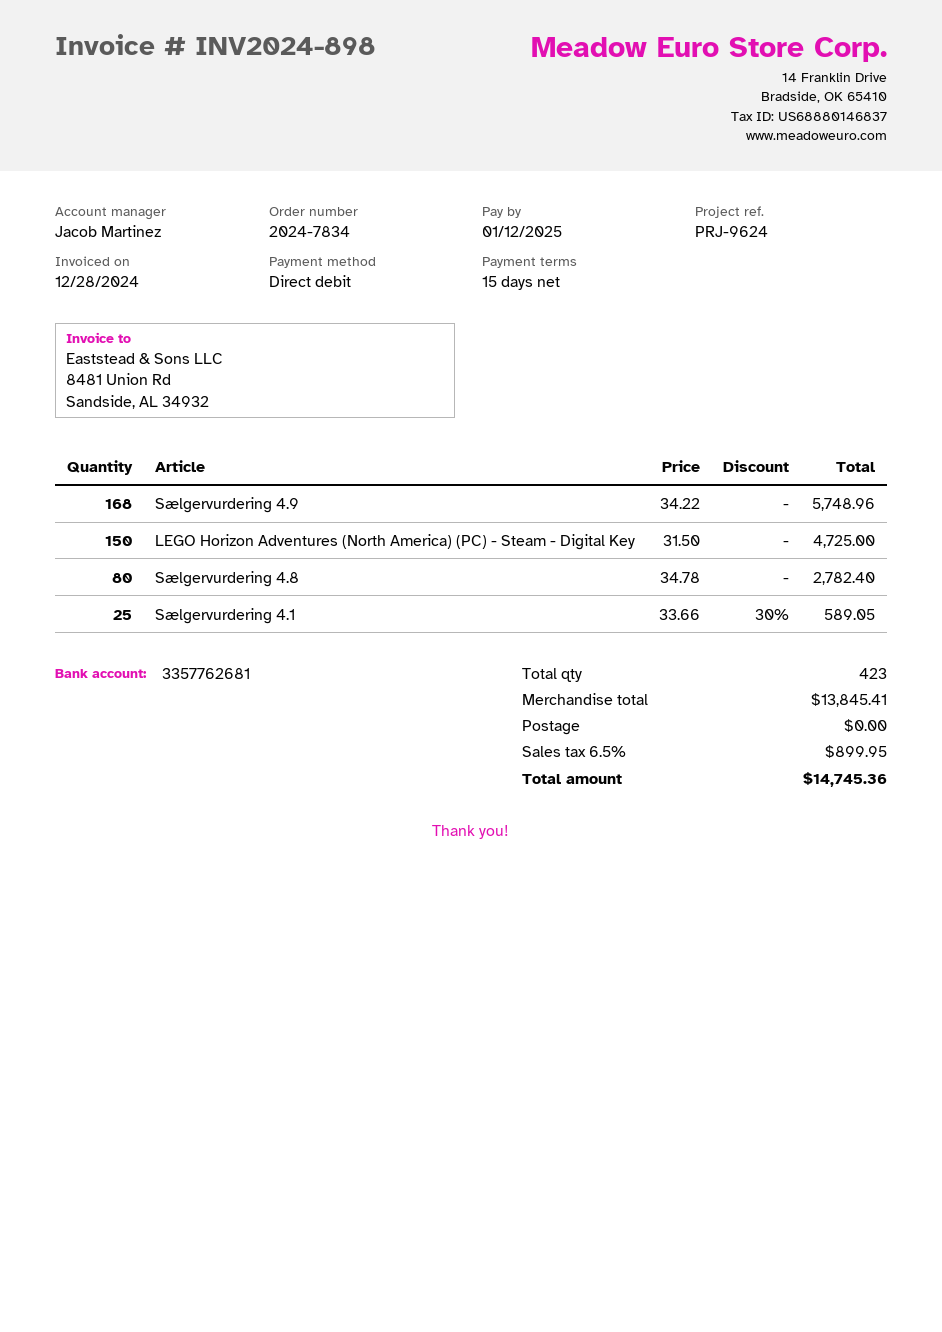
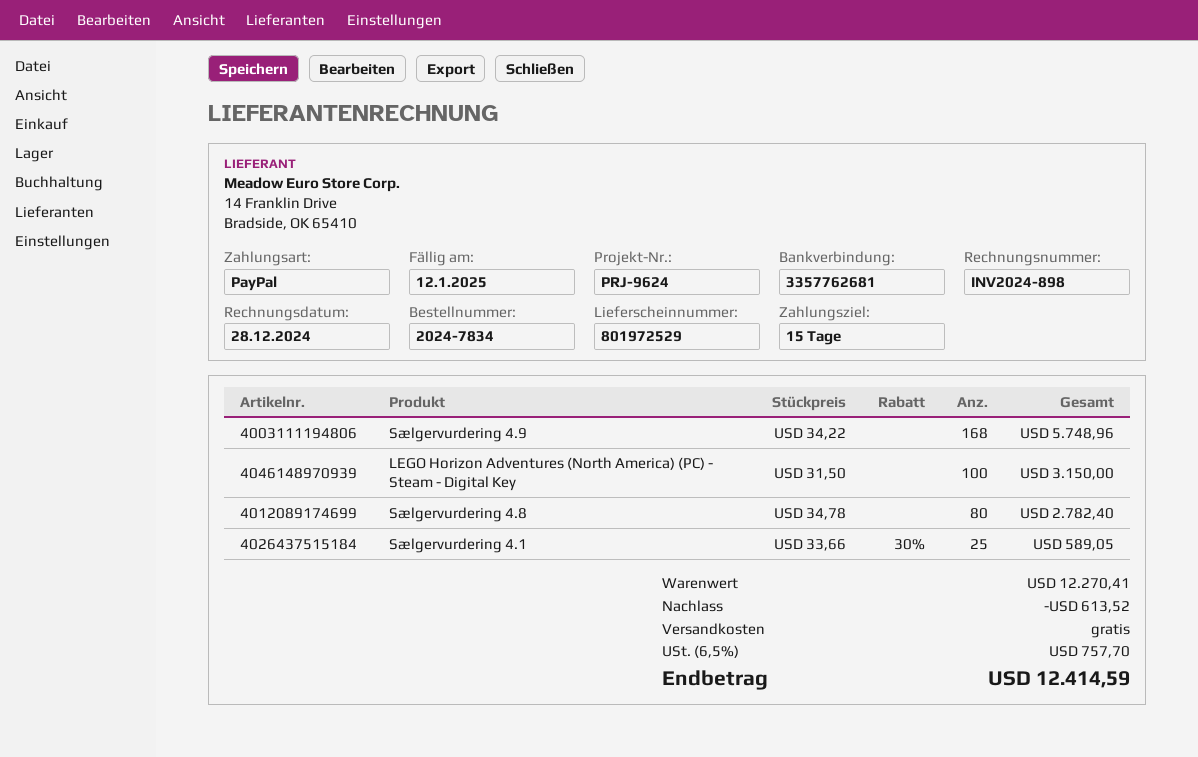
payment method: direct debit -> PayPal
LEGO Horizon Adventures (North America) (PC) - Steam - Digital Key: 150 x 31.50 = 4725.00 -> 100 x 31.50 = 3150.00
subtotal: 13845.41 -> 12270.41
discount: none -> 613.52
tax: 6.5% = 899.95 -> 6.5% = 757.70
total: 14745.36 -> 12414.59

